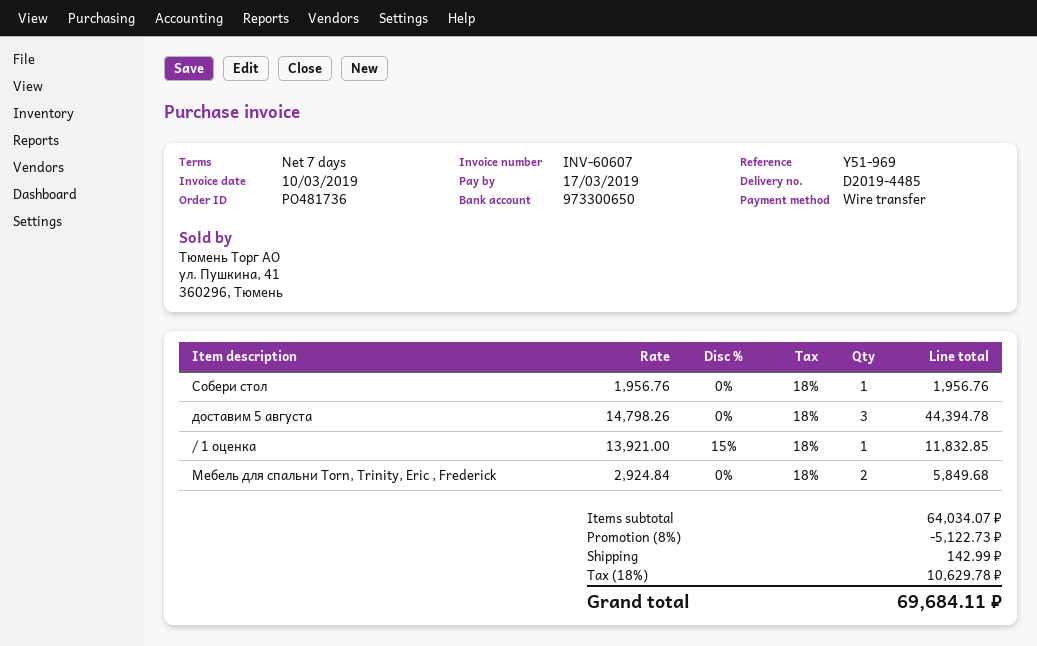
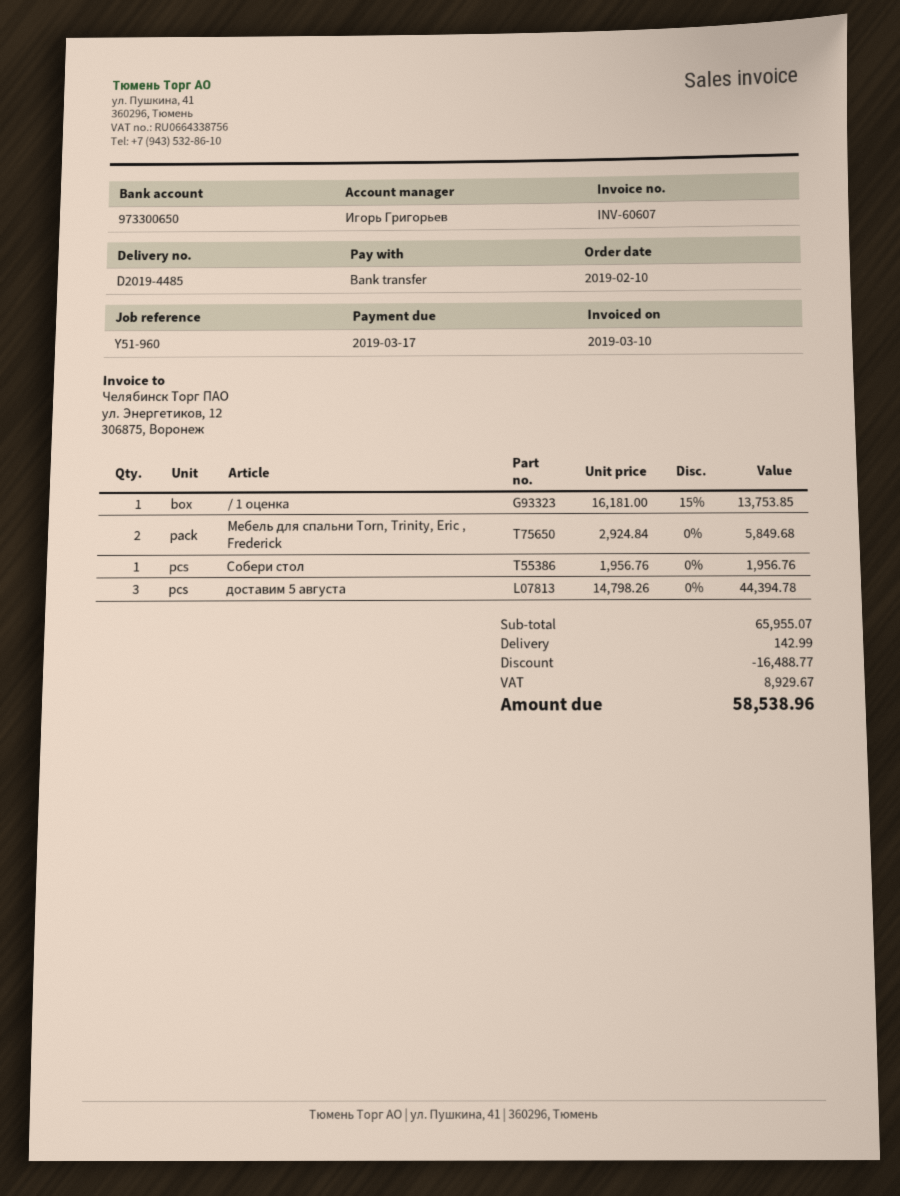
reference: Y51-969 -> Y51-960
/ 1 оценка: 1 x 13921.00 - 15% = 11832.85 -> 1 x 16181.00 - 15% = 13753.85
subtotal: 64034.07 -> 65955.07
discount: 5122.73 -> 16488.77
tax: 10629.78 -> 8929.67
total: 69684.11 -> 58538.96

